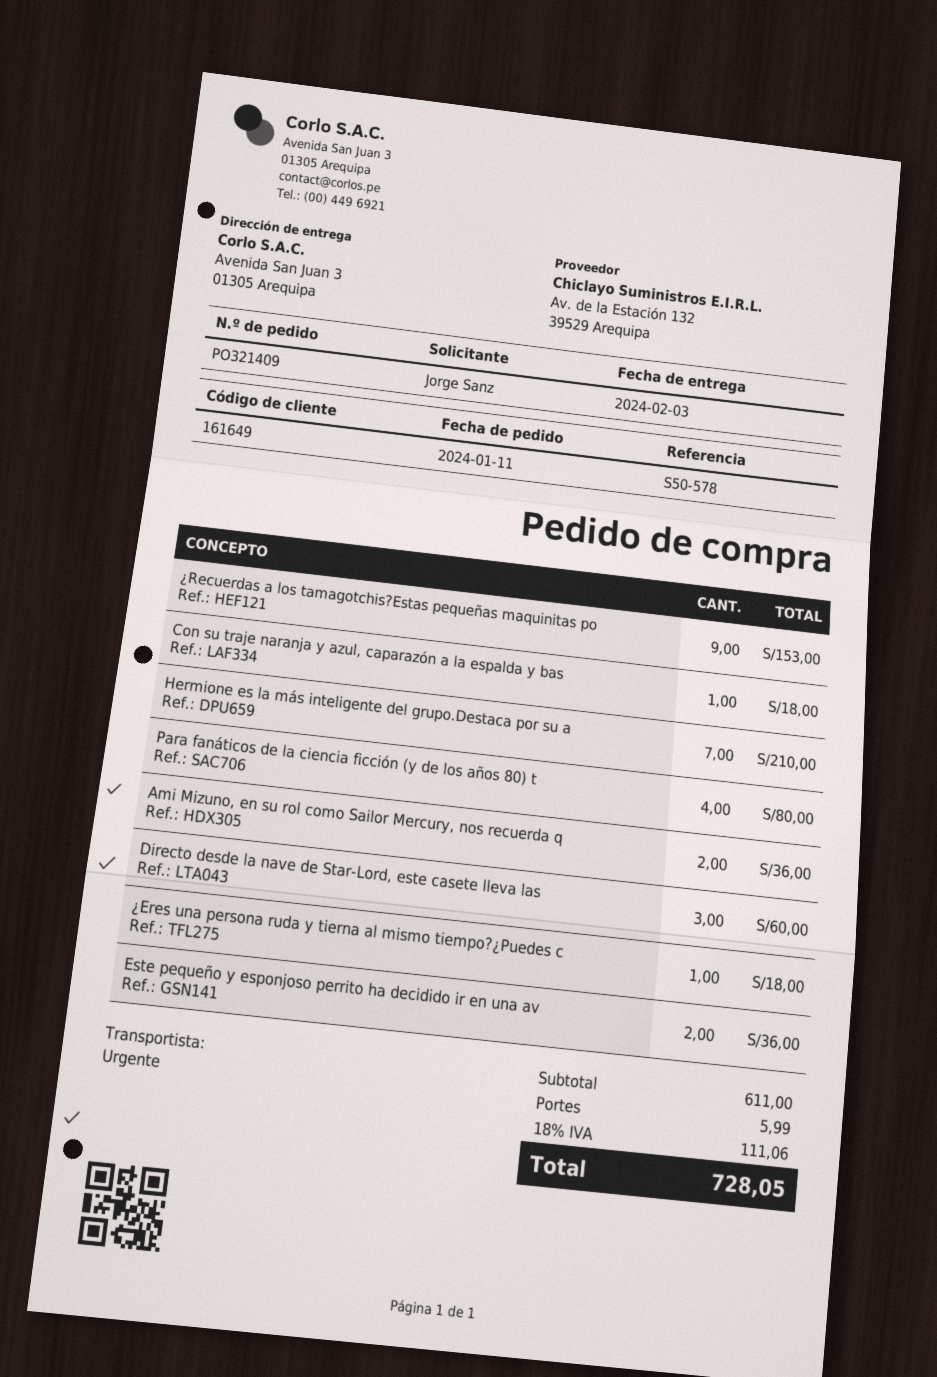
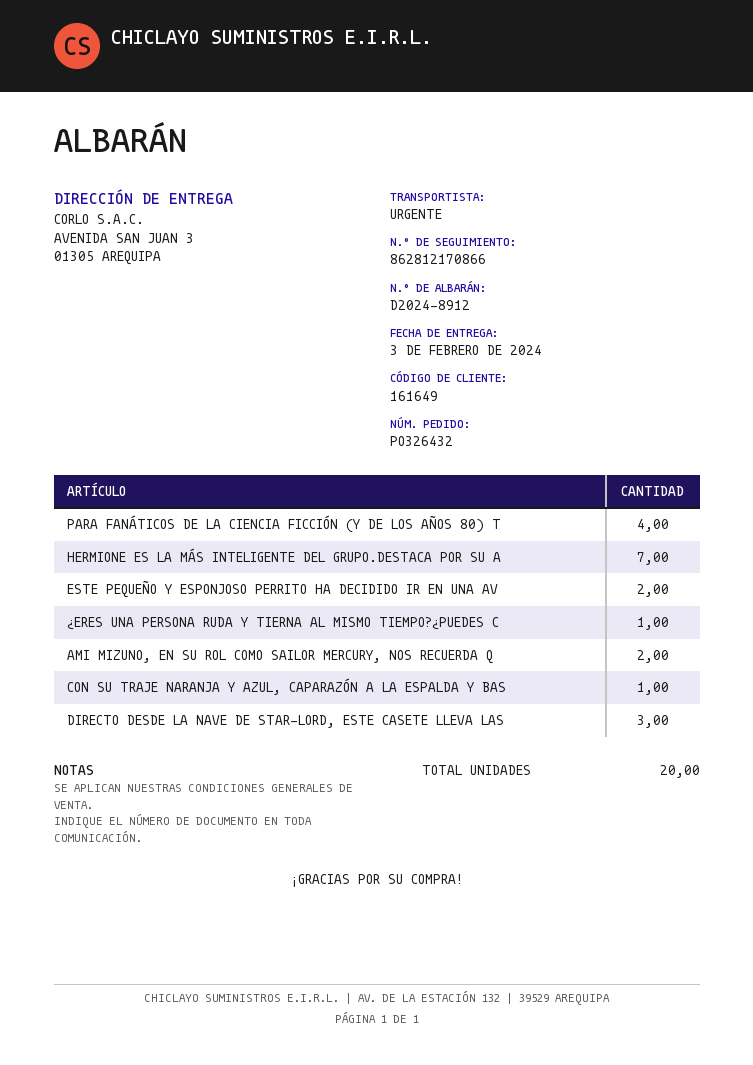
order number: PO321409 -> PO326432
¿Recuerdas a los tamagotchis?Estas pequeñas maquinitas po: 9 -> none

